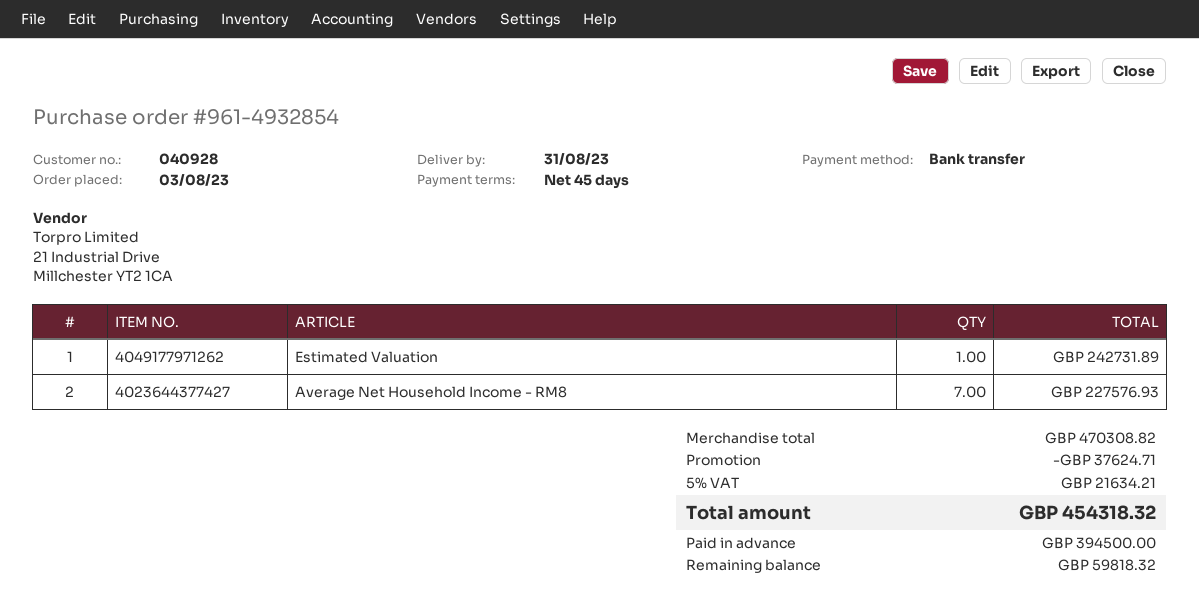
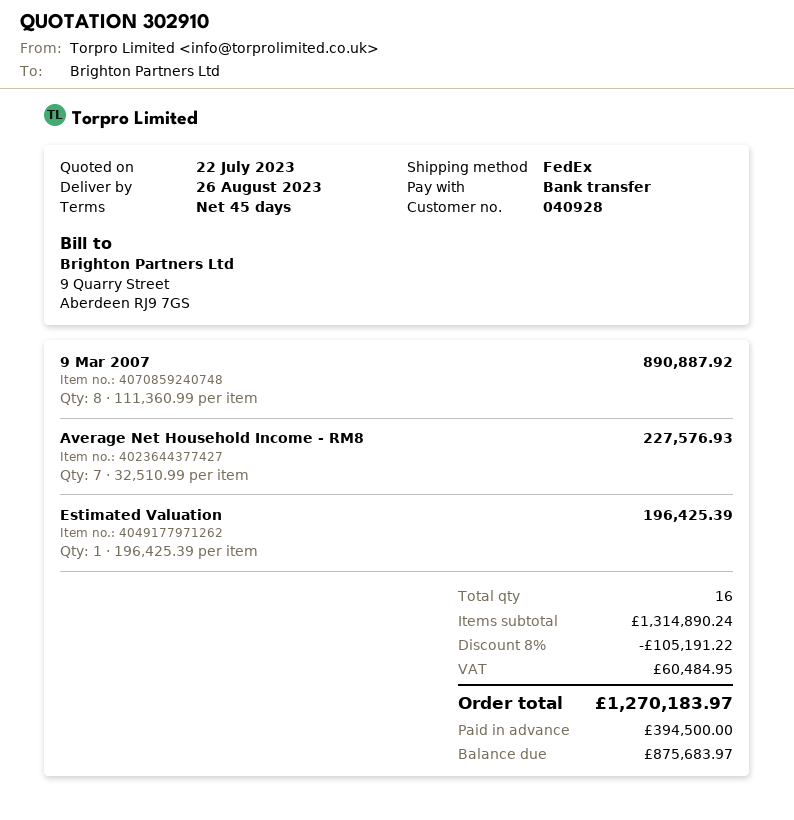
delivery date: 2023-08-31 -> 2023-08-26
Estimated Valuation: 1 for 242731.89 -> 1 for 196425.39
9 Mar 2007: none -> 8 for 890887.92
subtotal: 470308.82 -> 1314890.24
discount: 37624.71 -> 105191.22
tax: 21634.21 -> 60484.95
total: 454318.32 -> 1270183.97
balance: 59818.32 -> 875683.97

